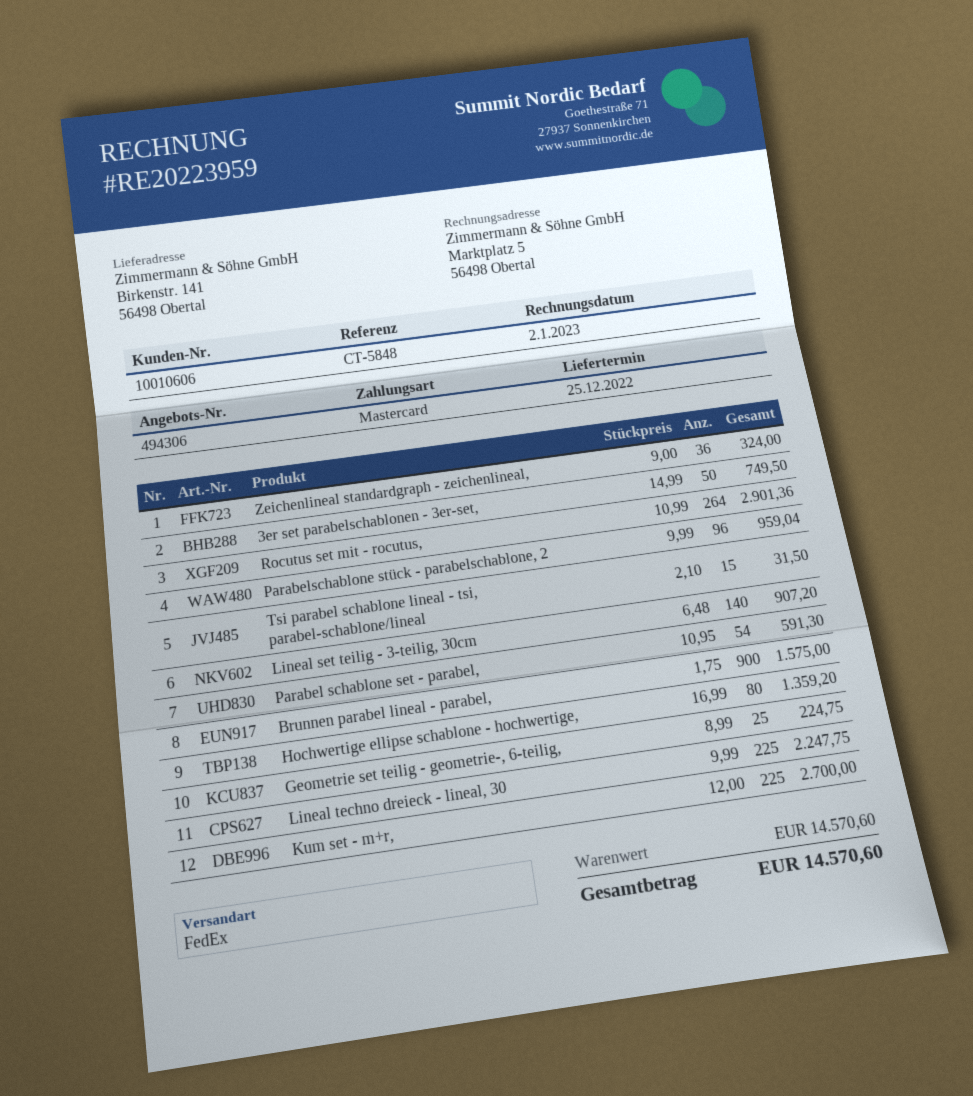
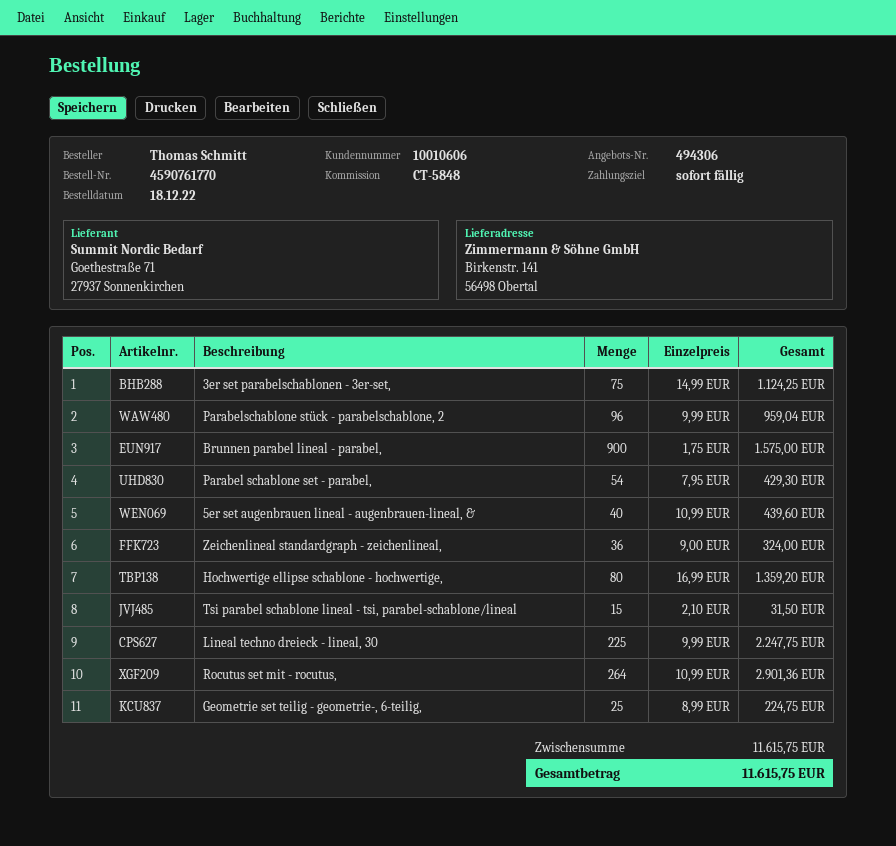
3er set parabelschablonen - 3er-set,: 50 x 14.99 = 749.50 -> 75 x 14.99 = 1124.25
Lineal set teilig - 3-teilig, 30cm: 140 x 6.48 = 907.20 -> none
Parabel schablone set - parabel,: 54 x 10.95 = 591.30 -> 54 x 7.95 = 429.30
Kum set - m+r,: 225 x 12.00 = 2700.00 -> none
5er set augenbrauen lineal - augenbrauen-lineal, &: none -> 40 x 10.99 = 439.60
subtotal: 14570.60 -> 11615.75
total: 14570.60 -> 11615.75

